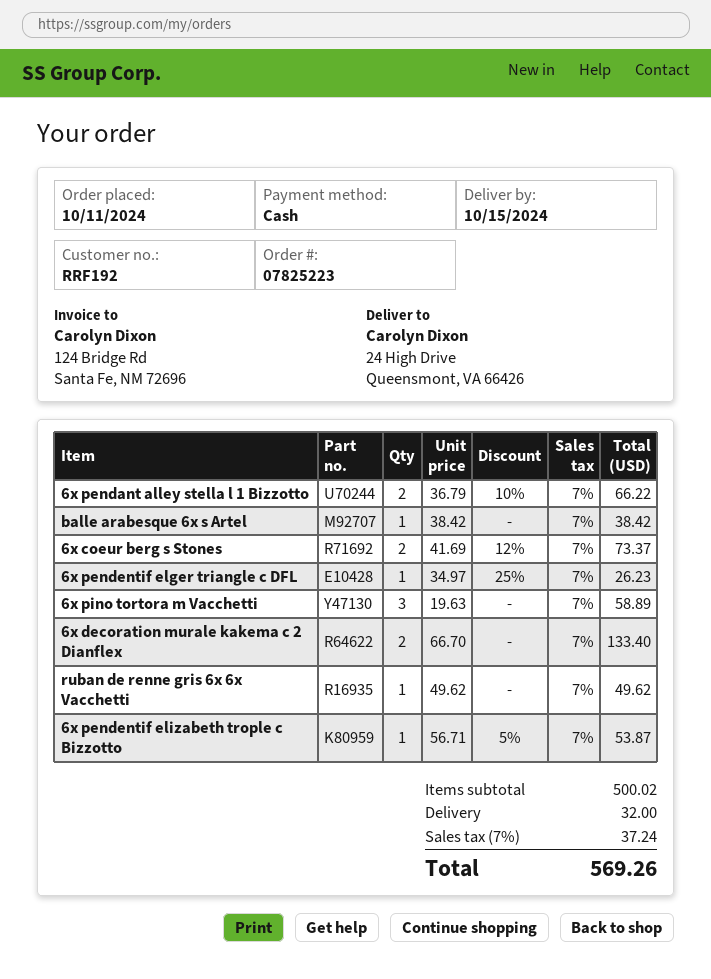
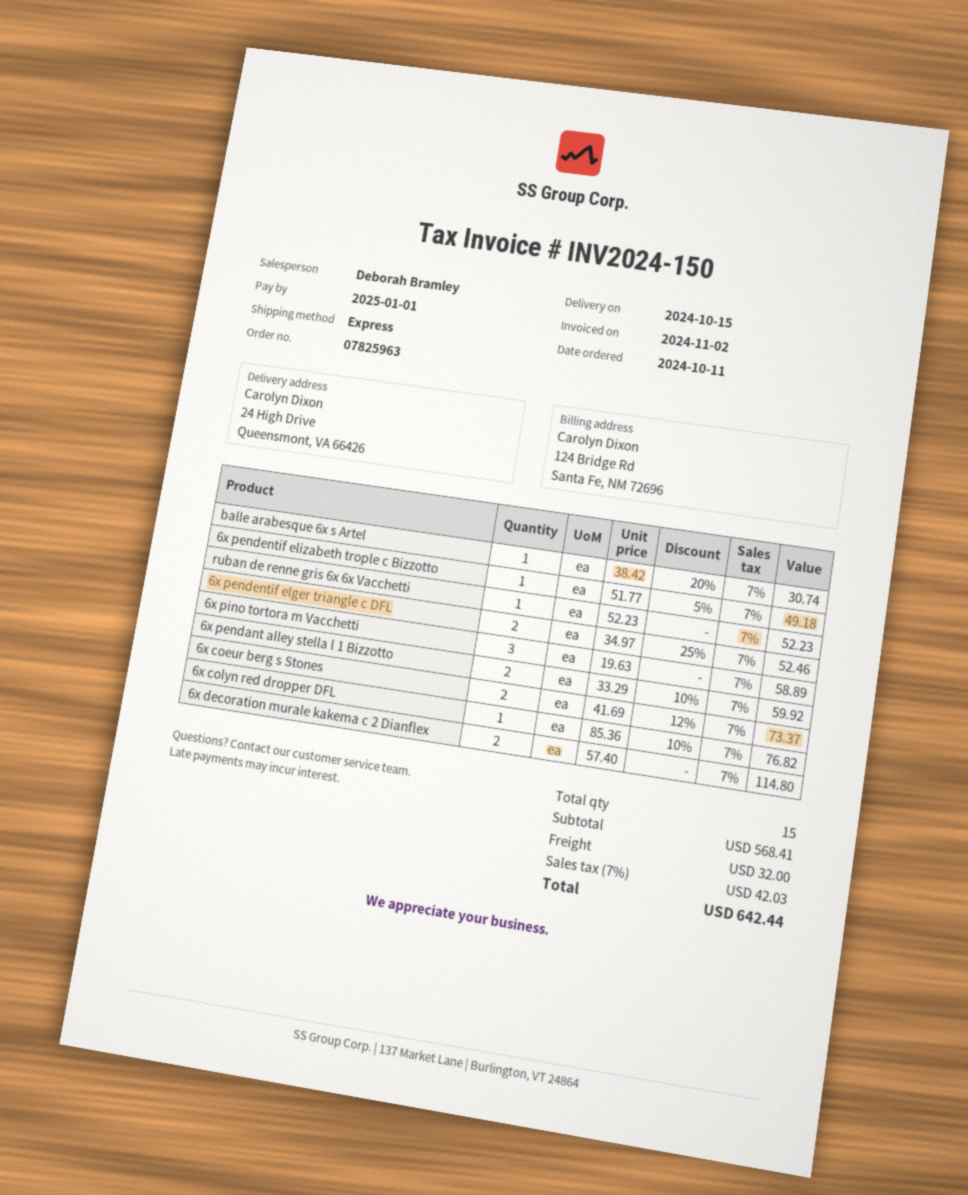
order number: 07825223 -> 07825963
6x pendant alley stella l 1 Bizzotto: 2 x 36.79 - 10% = 66.22 -> 2 x 33.29 - 10% = 59.92
balle arabesque 6x s Artel: 1 x 38.42 = 38.42 -> 1 x 38.42 - 20% = 30.74
6x pendentif elger triangle c DFL: 1 x 34.97 - 25% = 26.23 -> 2 x 34.97 - 25% = 52.46
6x decoration murale kakema c 2 Dianflex: 2 x 66.70 = 133.40 -> 2 x 57.40 = 114.80
ruban de renne gris 6x 6x Vacchetti: 1 x 49.62 = 49.62 -> 1 x 52.23 = 52.23
6x pendentif elizabeth trople c Bizzotto: 1 x 56.71 - 5% = 53.87 -> 1 x 51.77 - 5% = 49.18
6x colyn red dropper DFL: none -> 1 x 85.36 - 10% = 76.82
subtotal: 500.02 -> 568.41
tax: 7% = 37.24 -> 7% = 42.03
total: 569.26 -> 642.44

